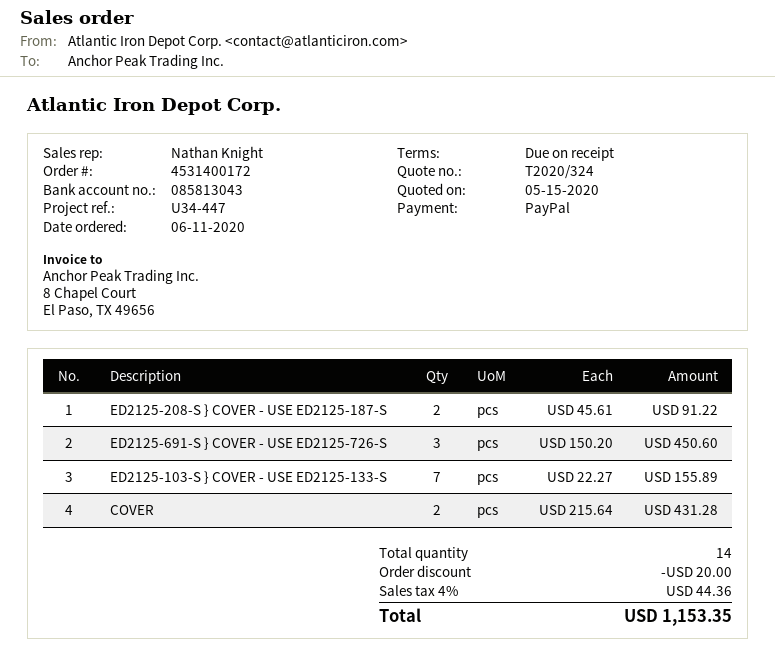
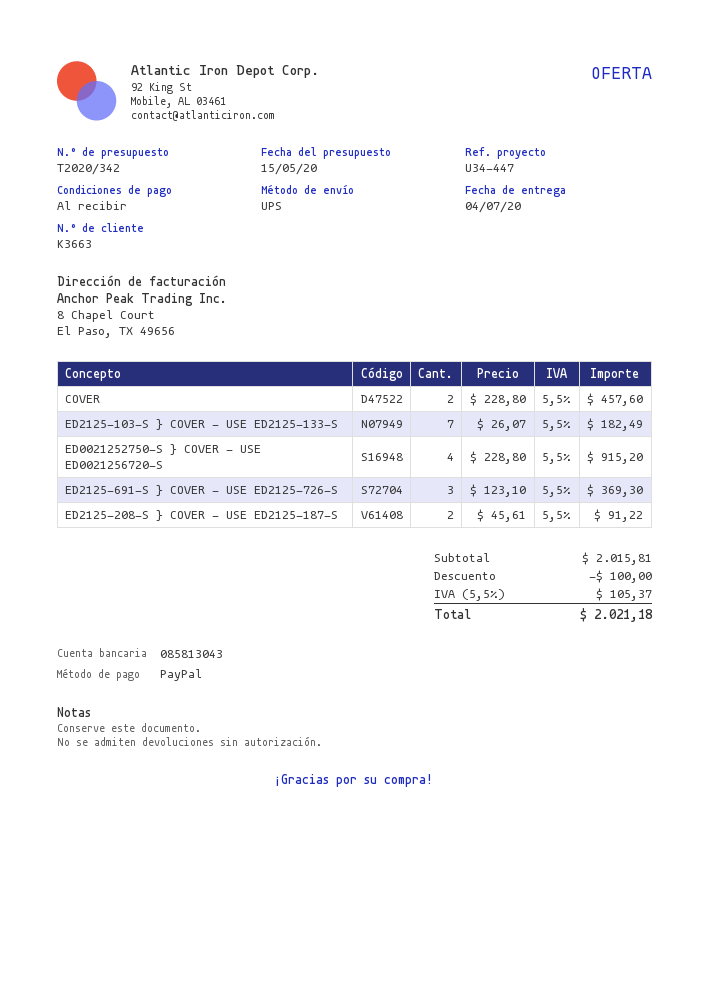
quote number: T2020/324 -> T2020/342
ED2125-691-S } COVER - USE ED2125-726-S: 3 x 150.20 = 450.60 -> 3 x 123.10 = 369.30
ED2125-103-S } COVER - USE ED2125-133-S: 7 x 22.27 = 155.89 -> 7 x 26.07 = 182.49
COVER: 2 x 215.64 = 431.28 -> 2 x 228.80 = 457.60
ED0021252750-S } COVER - USE ED0021256720-S: none -> 4 x 228.80 = 915.20
discount: 20.00 -> 100.00
tax: 4% = 44.36 -> 5.5% = 105.37
total: 1153.35 -> 2021.18

